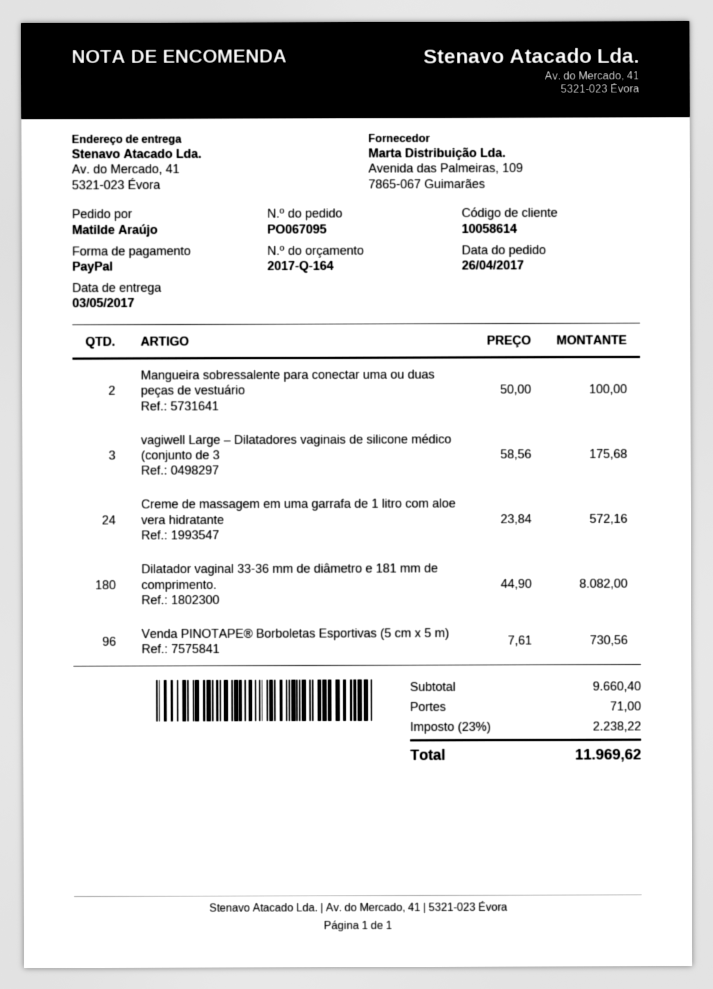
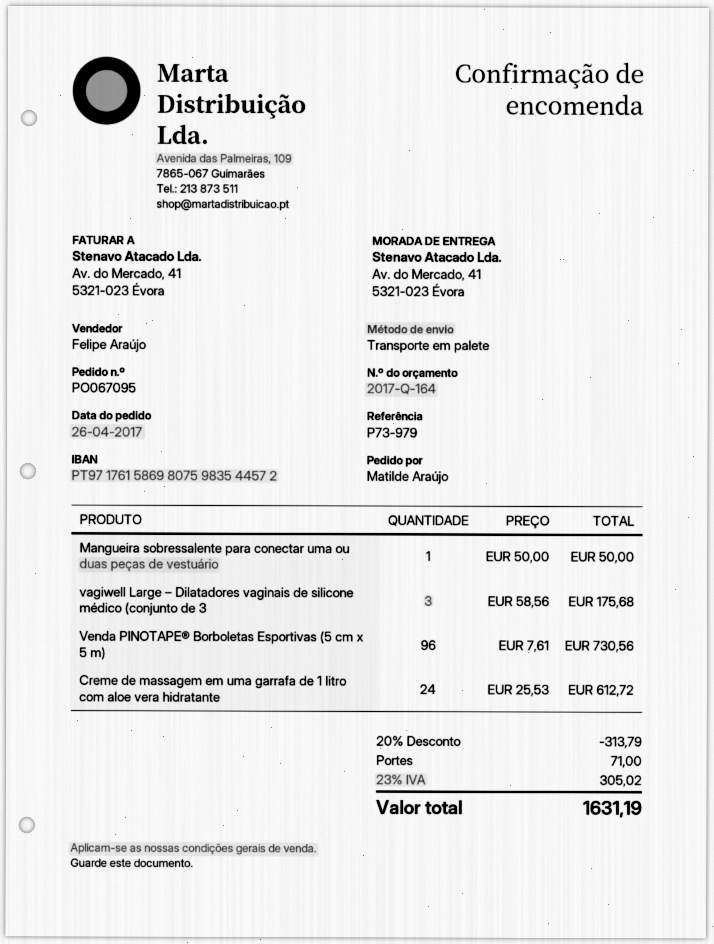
Mangueira sobressalente para conectar uma ou duas peças de vestuário: 2 x 50.00 = 100.00 -> 1 x 50.00 = 50.00
Creme de massagem em uma garrafa de 1 litro com aloe vera hidratante: 24 x 23.84 = 572.16 -> 24 x 25.53 = 612.72
Dilatador vaginal 33-36 mm de diâmetro e 181 mm de comprimento.: 180 x 44.90 = 8082.00 -> none
discount: none -> 20% = 313.79
tax: 23% = 2238.22 -> 23% = 305.02
total: 11969.62 -> 1631.19

